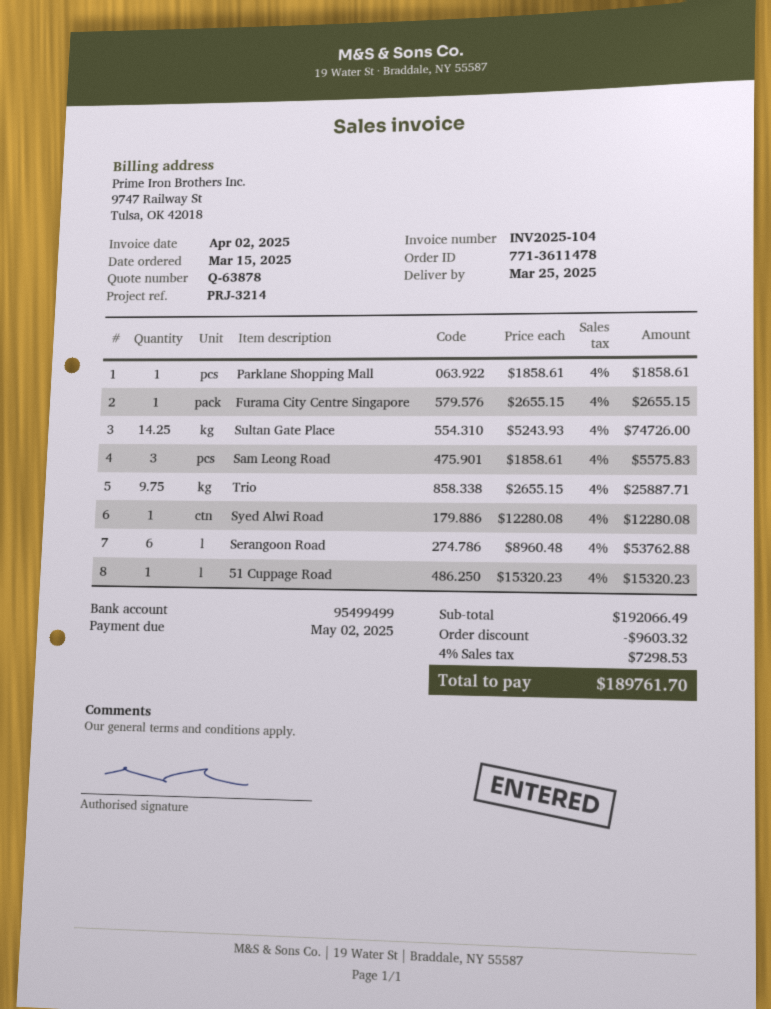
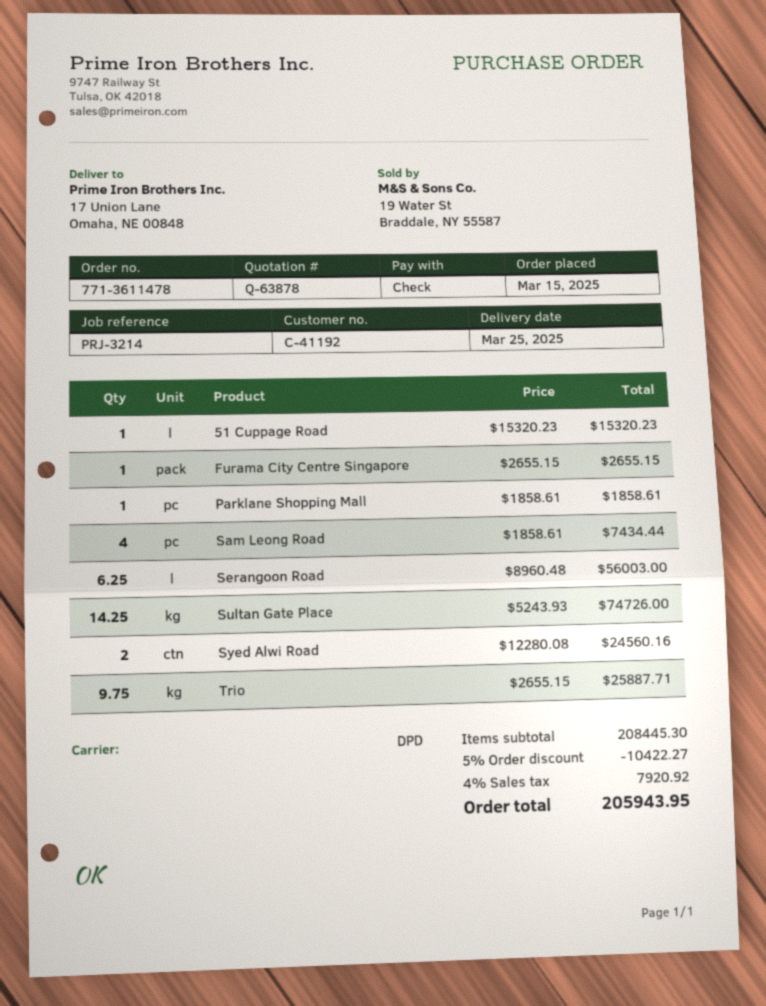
Sam Leong Road: 3 x 1858.61 = 5575.83 -> 4 x 1858.61 = 7434.44
Syed Alwi Road: 1 x 12280.08 = 12280.08 -> 2 x 12280.08 = 24560.16
Serangoon Road: 6 x 8960.48 = 53762.88 -> 6.25 x 8960.48 = 56003.00
subtotal: 192066.49 -> 208445.30
discount: 9603.32 -> 10422.27
tax: 4% = 7298.53 -> 4% = 7920.92
total: 189761.70 -> 205943.95

